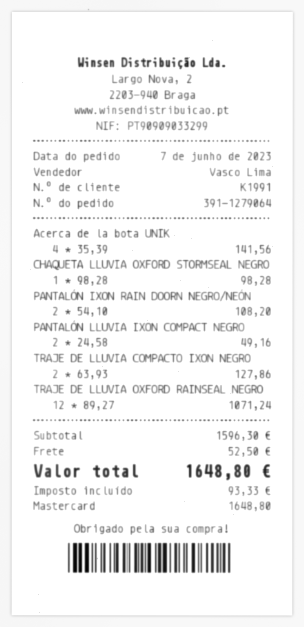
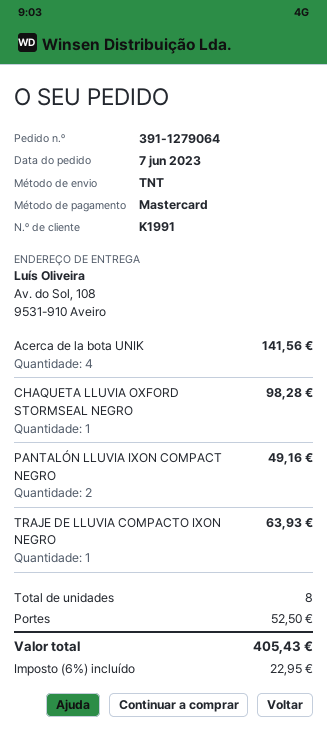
PANTALÓN IXON RAIN DOORN NEGRO/NEÓN: 2 for 108.20 -> none
TRAJE DE LLUVIA COMPACTO IXON NEGRO: 2 for 127.86 -> 1 for 63.93
TRAJE DE LLUVIA OXFORD RAINSEAL NEGRO: 12 for 1071.24 -> none
tax: 93.33 -> 22.95
total: 1648.80 -> 405.43

